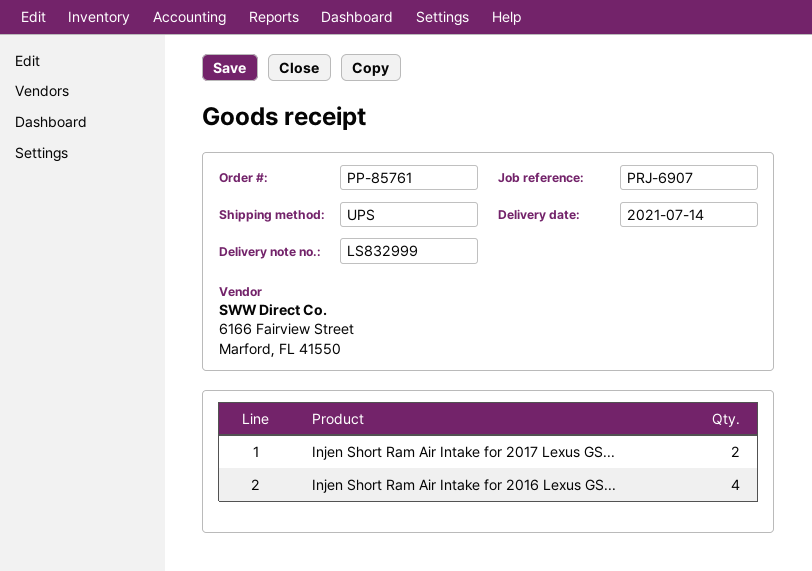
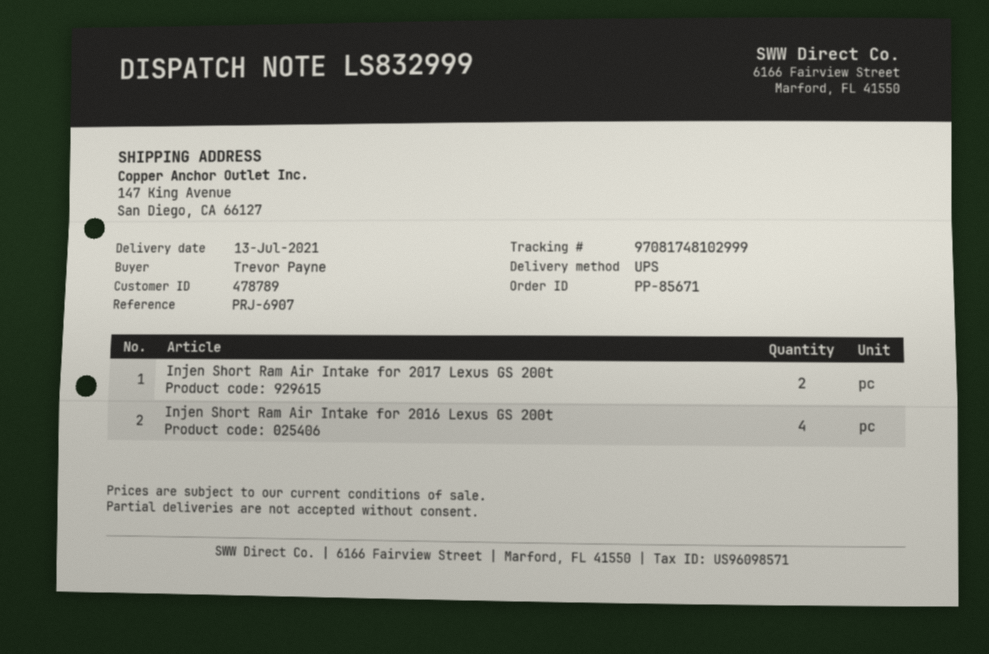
order number: PP-85761 -> PP-85671
delivery date: 2021-07-14 -> 2021-07-13

